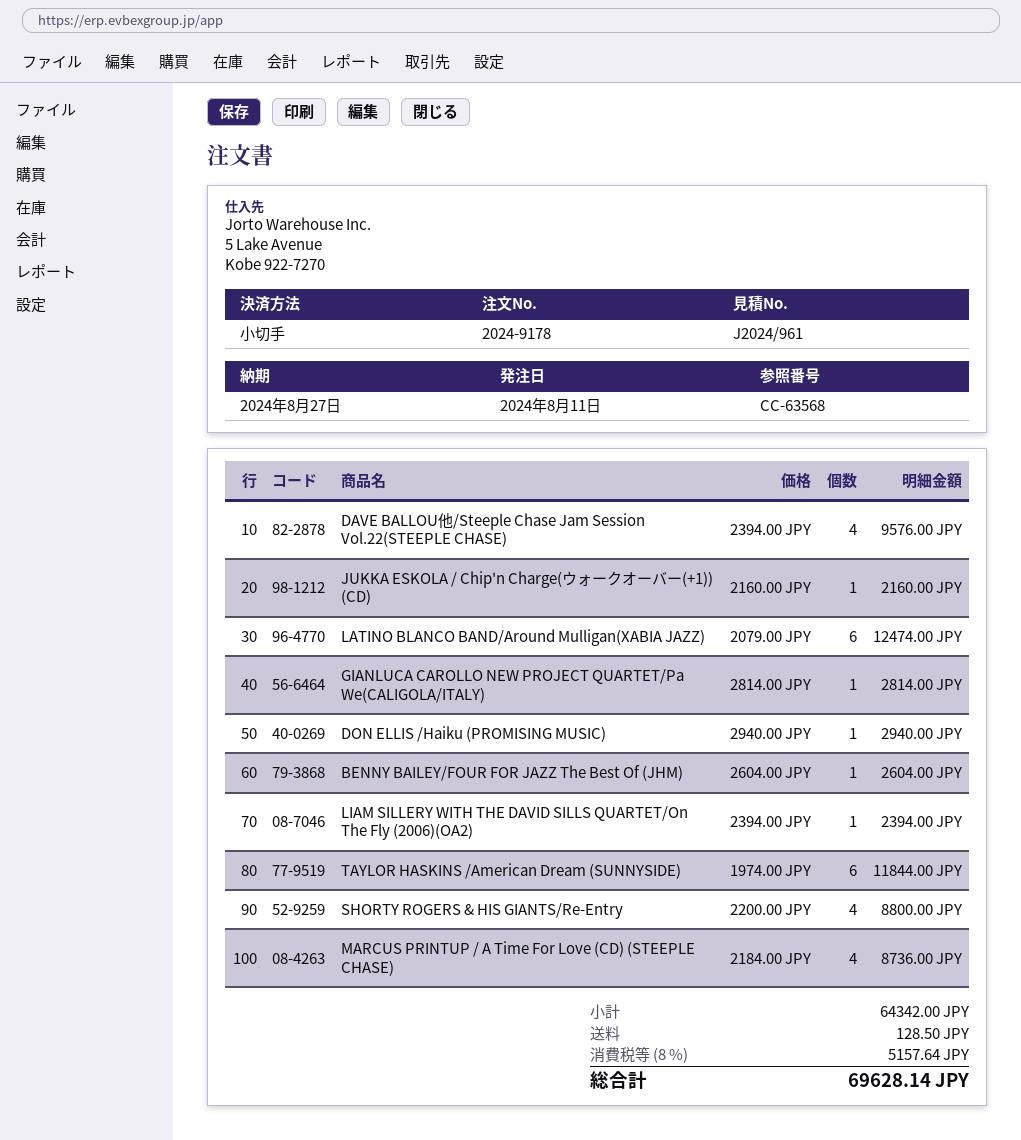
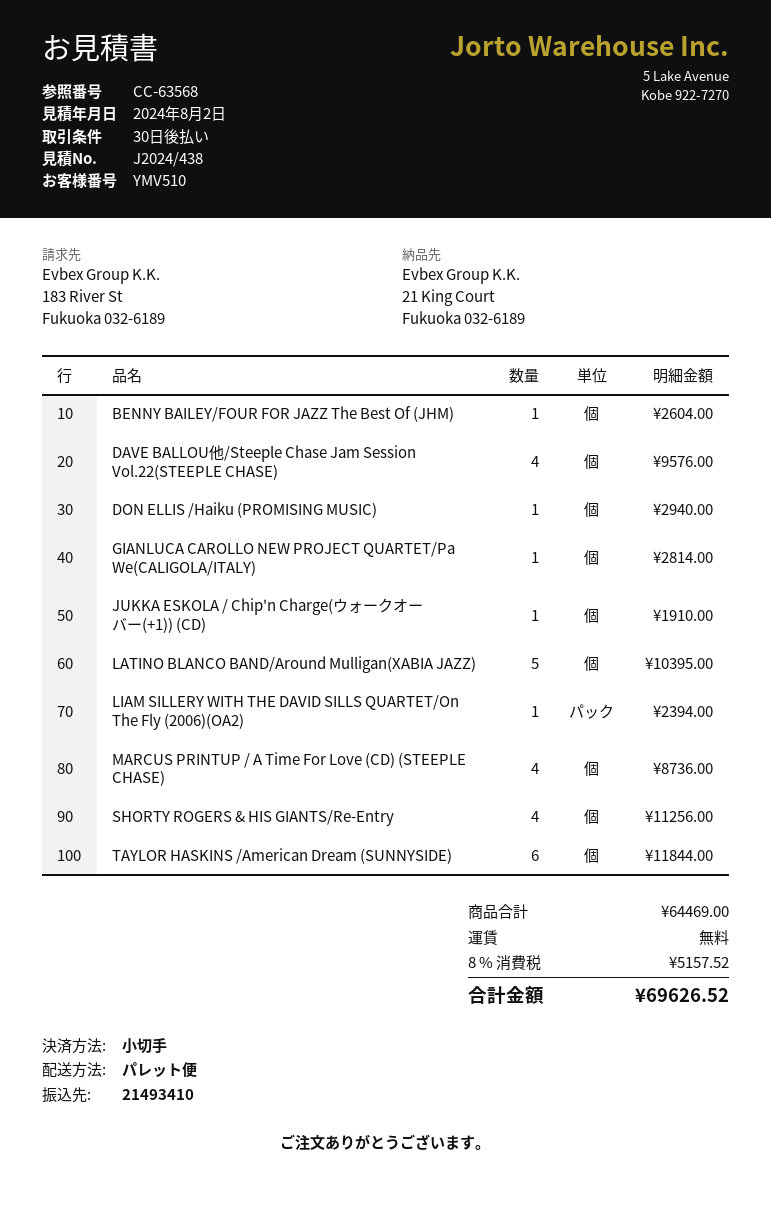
quote number: J2024/961 -> J2024/438
JUKKA ESKOLA / Chip'n Charge(ウォークオーバー(+1)) (CD): 1 for 2160.00 -> 1 for 1910.00
LATINO BLANCO BAND/Around Mulligan(XABIA JAZZ): 6 for 12474.00 -> 5 for 10395.00
SHORTY ROGERS & HIS GIANTS/Re-Entry: 4 for 8800.00 -> 4 for 11256.00
subtotal: 64342.00 -> 64469.00
shipping: 128.50 -> 0.00
tax: 8% = 5157.64 -> 8% = 5157.52
total: 69628.14 -> 69626.52

